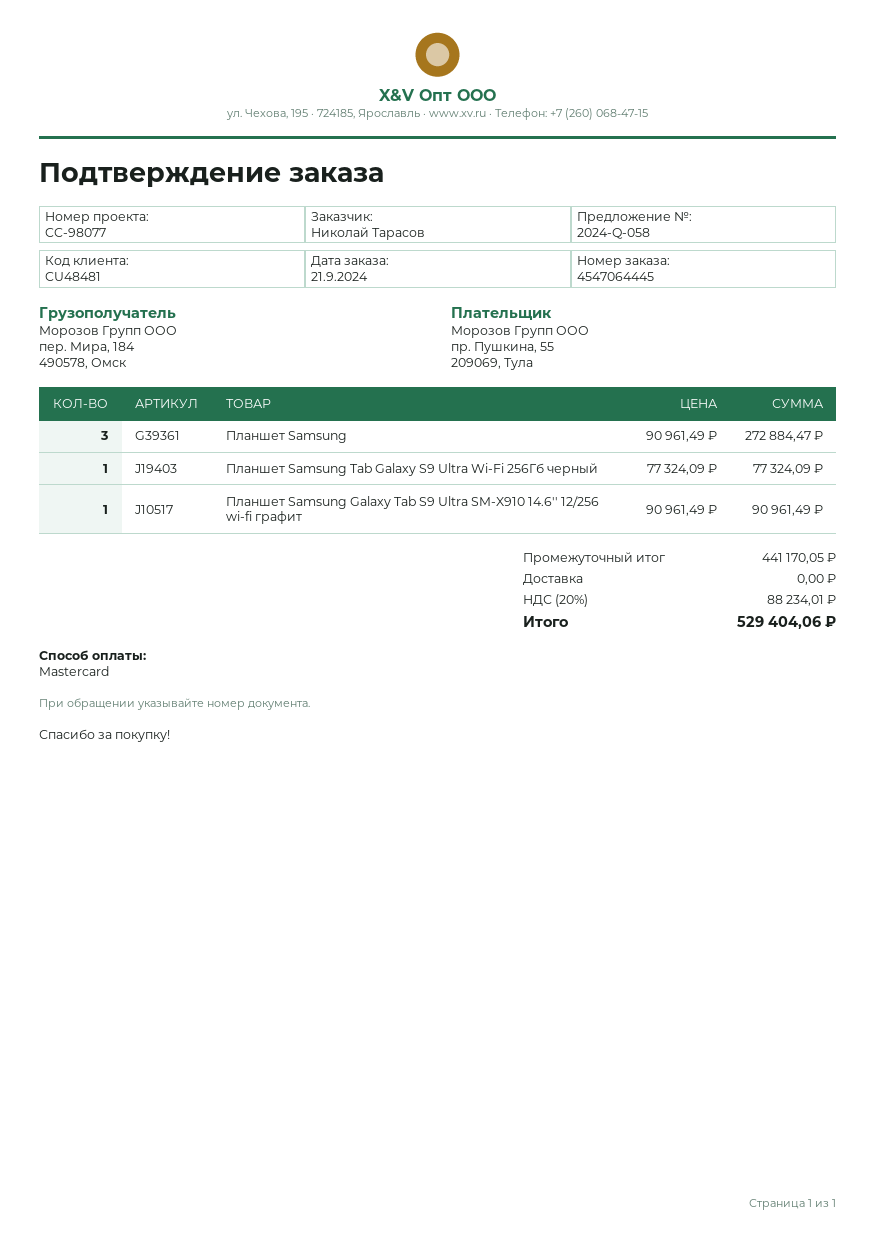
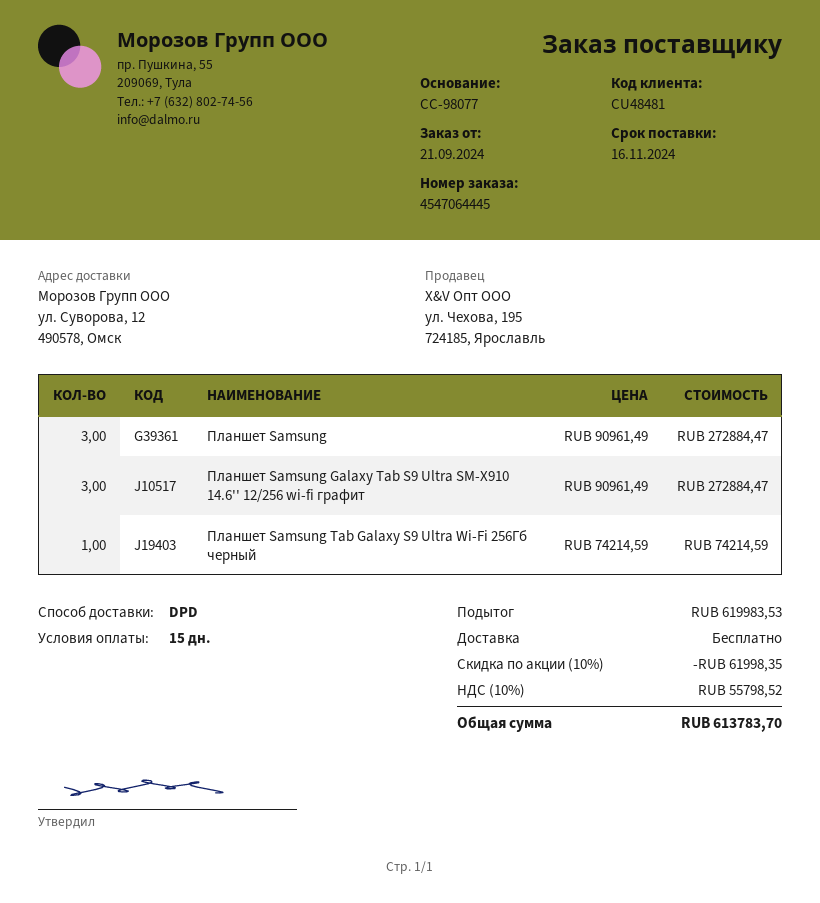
ship to: пер. Мира, 184, 490578, Омск -> ул. Суворова, 12, 490578, Омск
Планшет Samsung Tab Galaxy S9 Ultra Wi-Fi 256Гб черный: 1 x 77324.09 = 77324.09 -> 1 x 74214.59 = 74214.59
Планшет Samsung Galaxy Tab S9 Ultra SM-X910 14.6'' 12/256 wi-fi графит: 1 x 90961.49 = 90961.49 -> 3 x 90961.49 = 272884.47
subtotal: 441170.05 -> 619983.53
discount: none -> 10% = 61998.35
tax: 20% = 88234.01 -> 10% = 55798.52
total: 529404.06 -> 613783.70

